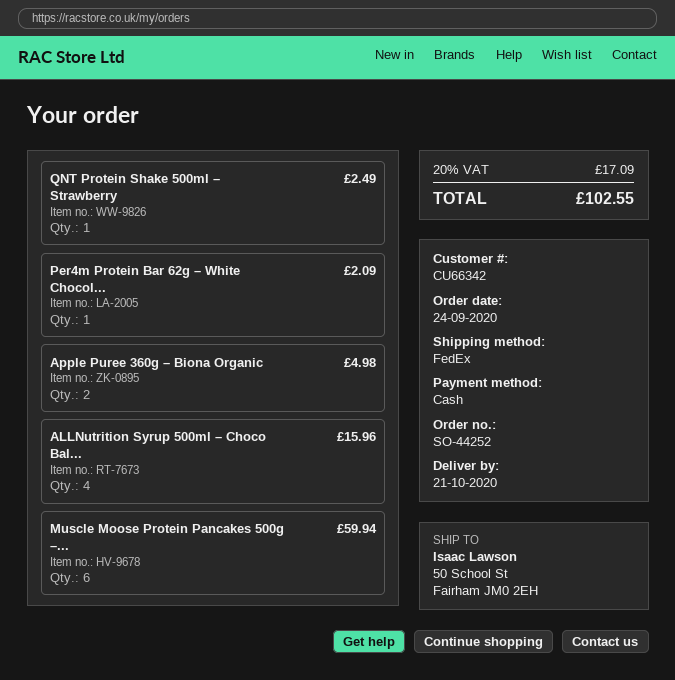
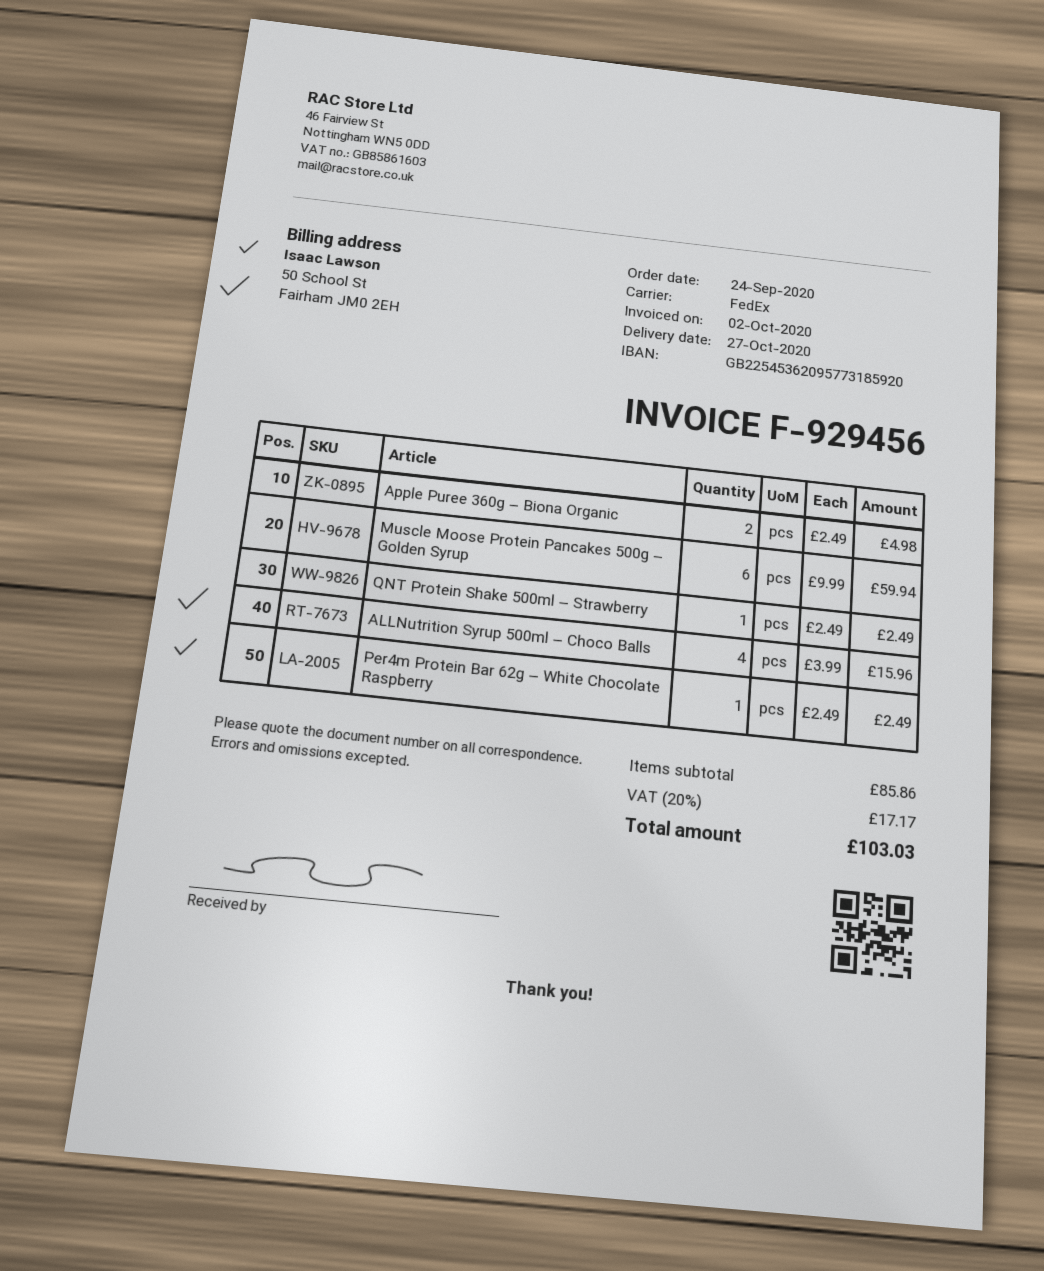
delivery date: 2020-10-21 -> 2020-10-27
Per4m Protein Bar 62g – White Chocol...: 1 for 2.09 -> 1 for 2.49
tax: 20% = 17.09 -> 20% = 17.17
total: 102.55 -> 103.03

